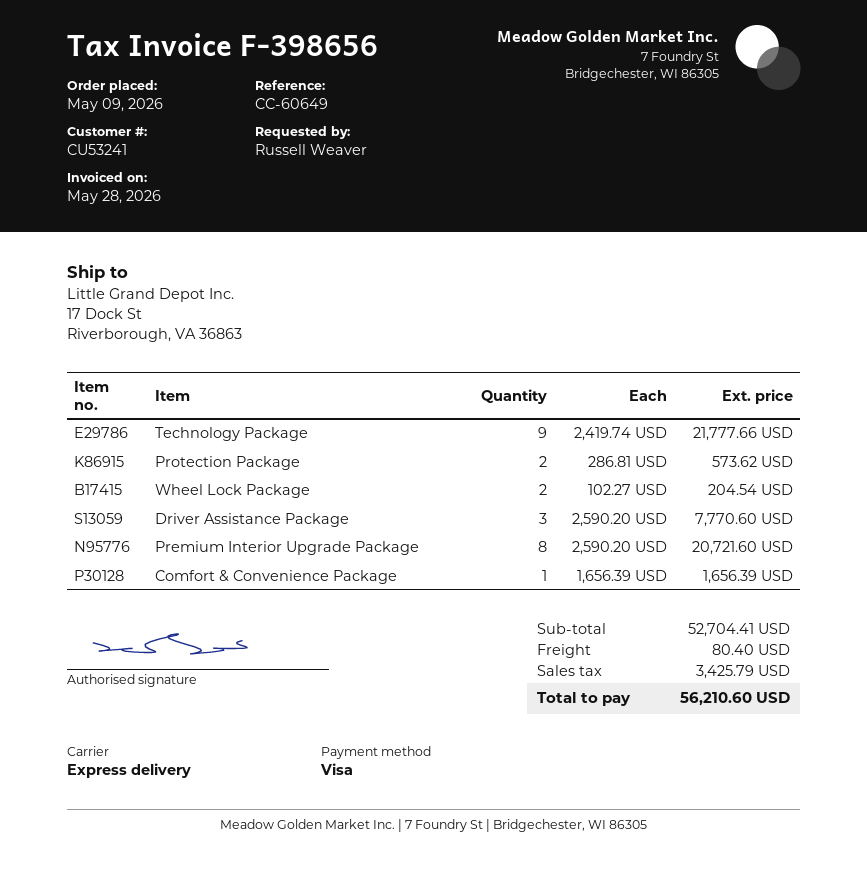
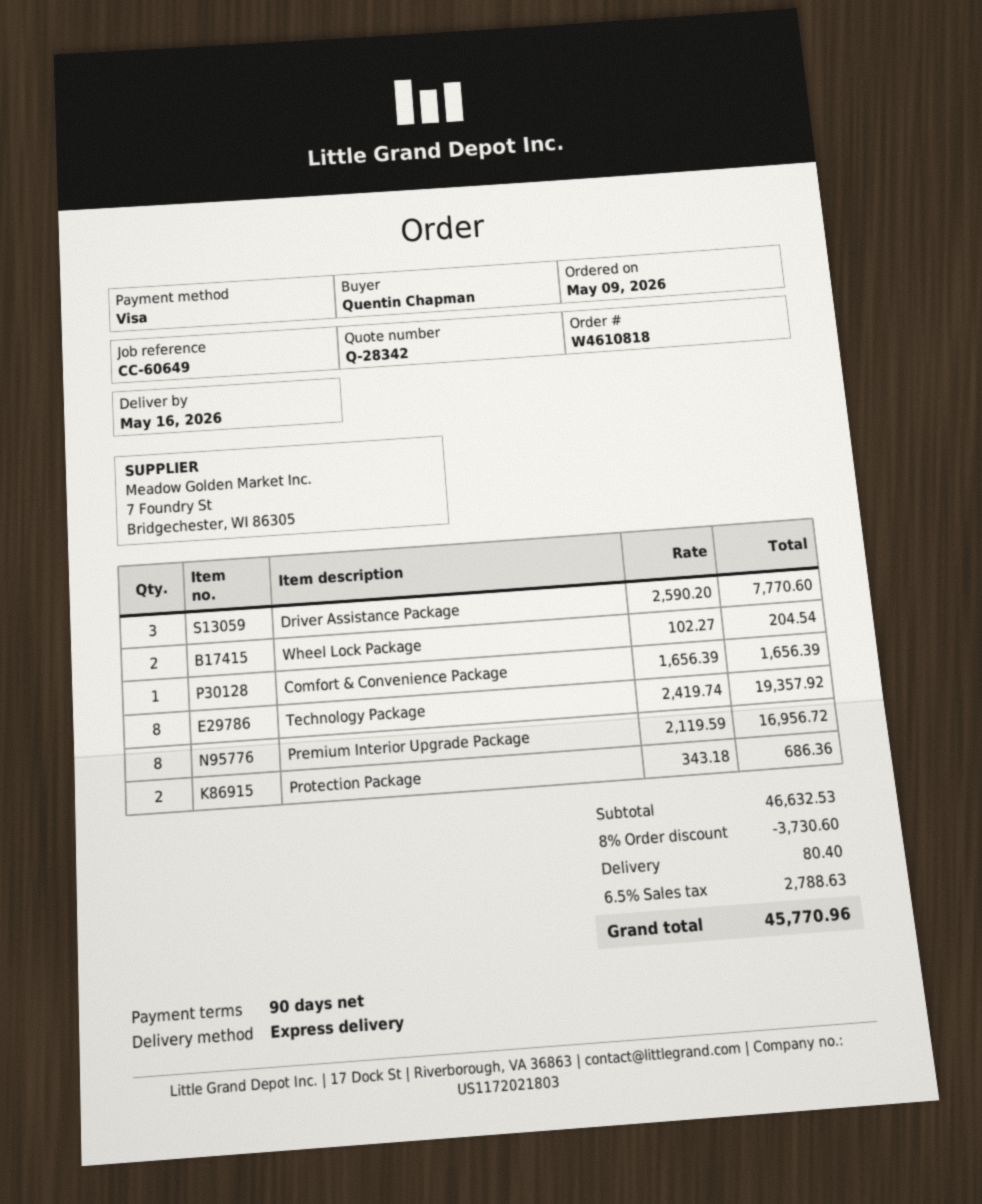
ordered by: Russell Weaver -> Quentin Chapman
Technology Package: 9 x 2419.74 = 21777.66 -> 8 x 2419.74 = 19357.92
Protection Package: 2 x 286.81 = 573.62 -> 2 x 343.18 = 686.36
Premium Interior Upgrade Package: 8 x 2590.20 = 20721.60 -> 8 x 2119.59 = 16956.72
subtotal: 52704.41 -> 46632.53
discount: none -> 8% = 3730.60
tax: 3425.79 -> 2788.63
total: 56210.60 -> 45770.96

